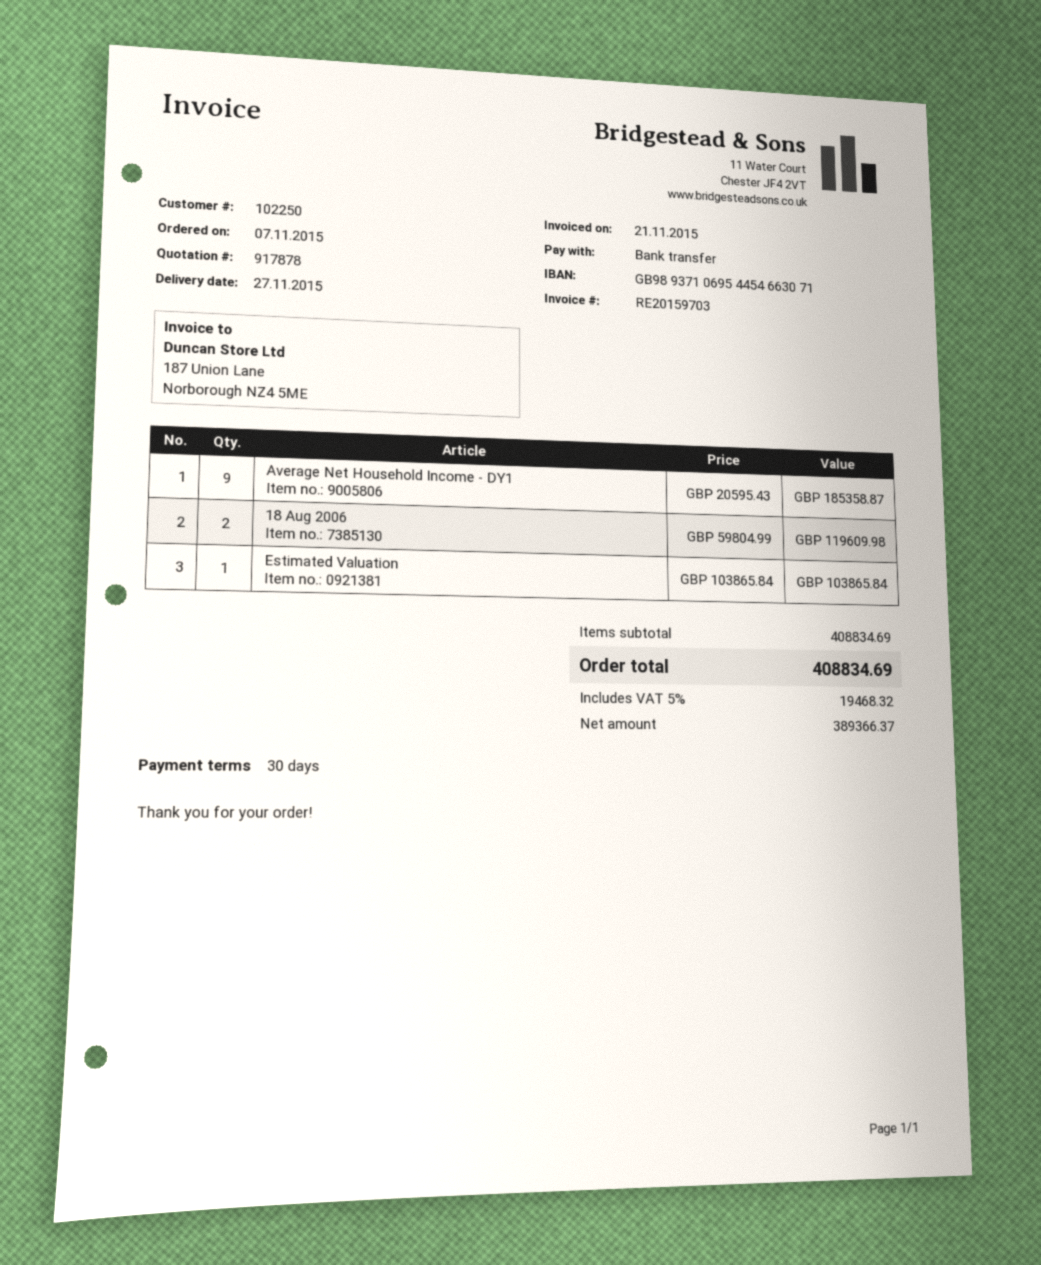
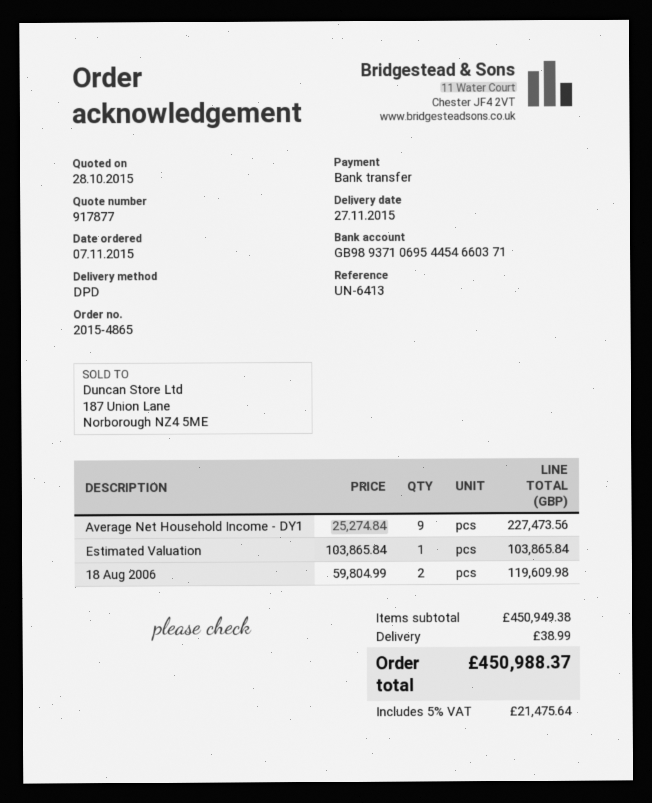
quote number: 917878 -> 917877
bank account: GB98937106954454663071 -> GB98937106954454660371
Average Net Household Income - DY1: 9 x 20595.43 = 185358.87 -> 9 x 25274.84 = 227473.56
subtotal: 408834.69 -> 450949.38
shipping: none -> 38.99
tax: 5% = 19468.32 -> 5% = 21475.64
total: 408834.69 -> 450988.37

